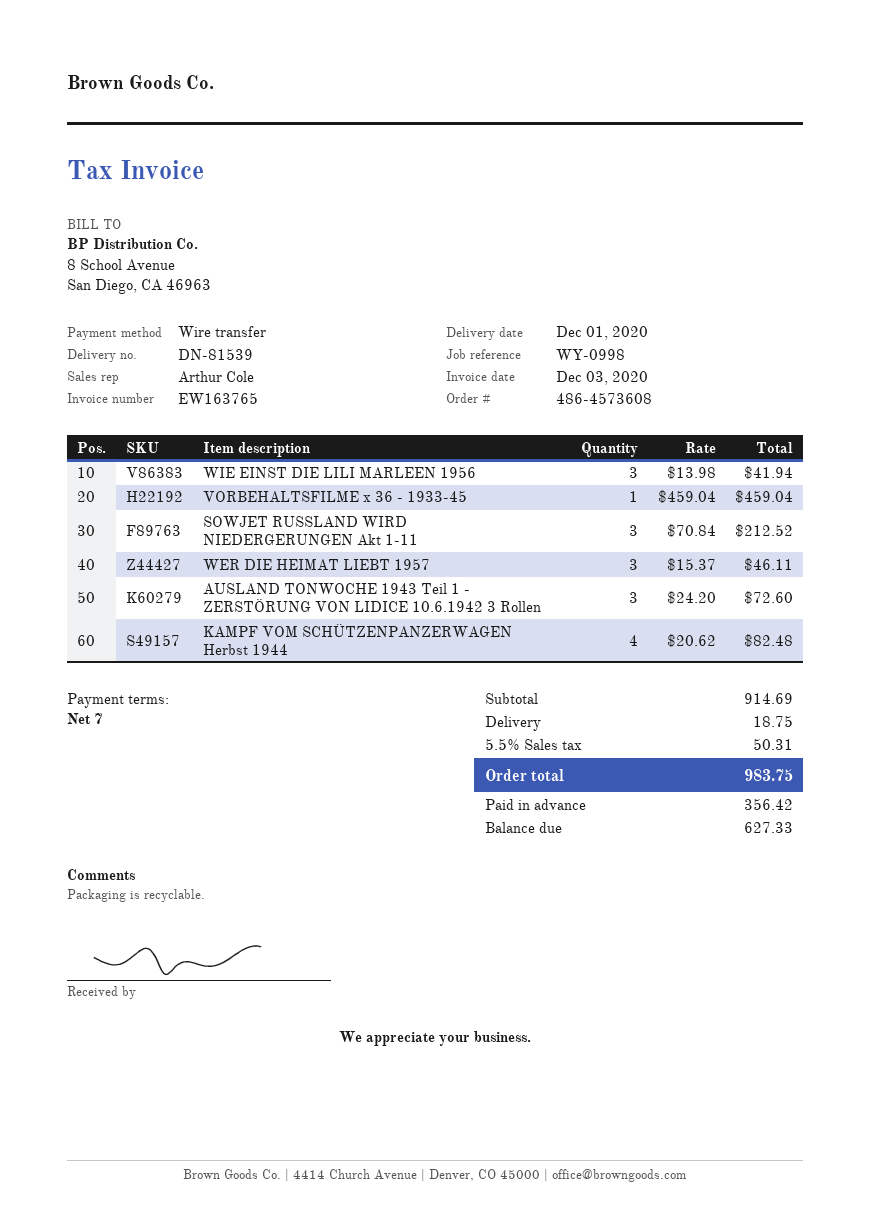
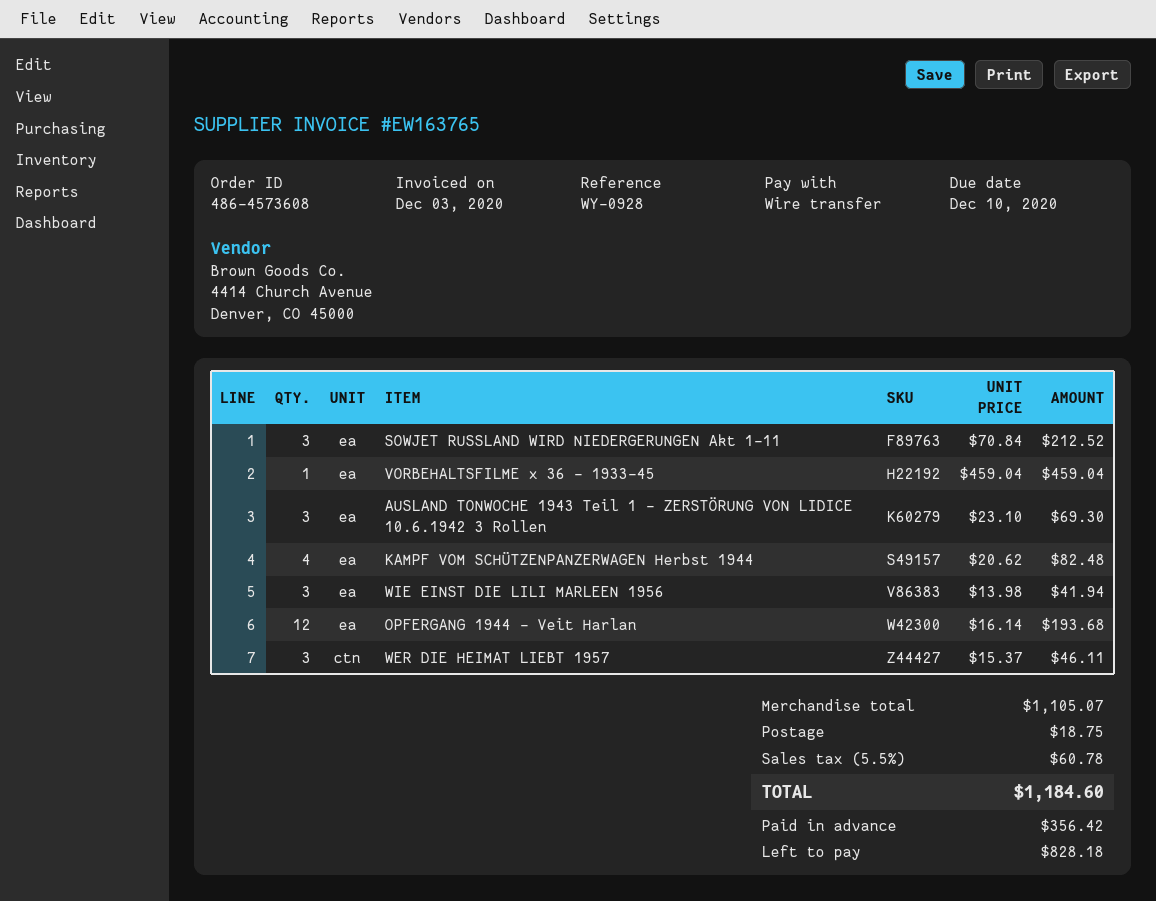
reference: WY-0998 -> WY-0928
AUSLAND TONWOCHE 1943 Teil 1 - ZERSTÖRUNG VON LIDICE 10.6.1942 3 Rollen: 3 x 24.20 = 72.60 -> 3 x 23.10 = 69.30
OPFERGANG 1944 - Veit Harlan: none -> 12 x 16.14 = 193.68
subtotal: 914.69 -> 1105.07
tax: 5.5% = 50.31 -> 5.5% = 60.78
total: 983.75 -> 1184.60
balance: 627.33 -> 828.18

